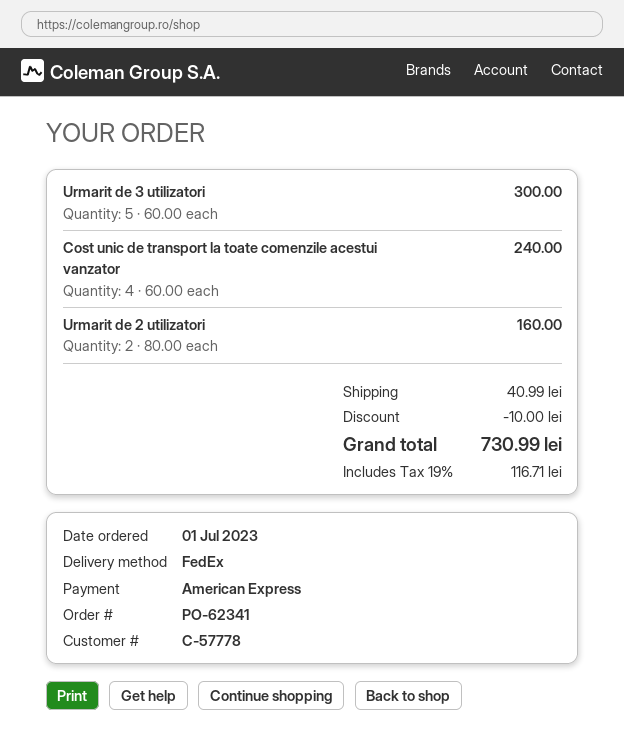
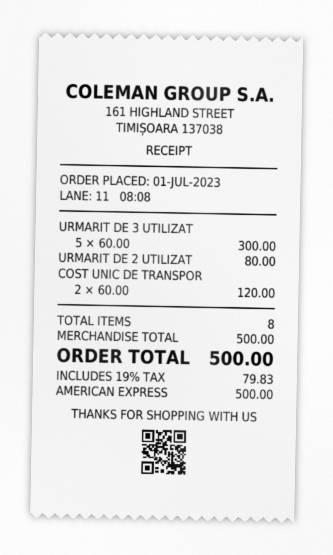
Cost unic de transport la toate comenzile acestui vanzator: 4 x 60.00 = 240.00 -> 2 x 60.00 = 120.00
Urmarit de 2 utilizatori: 2 x 80.00 = 160.00 -> 1 x 80.00 = 80.00
discount: 10.00 -> none
shipping: 40.99 -> none
tax: 19% = 116.71 -> 19% = 79.83
total: 730.99 -> 500.00

